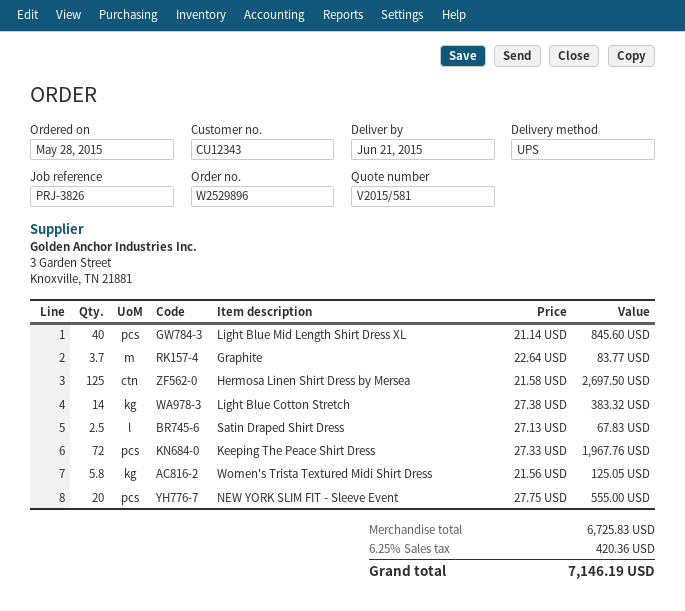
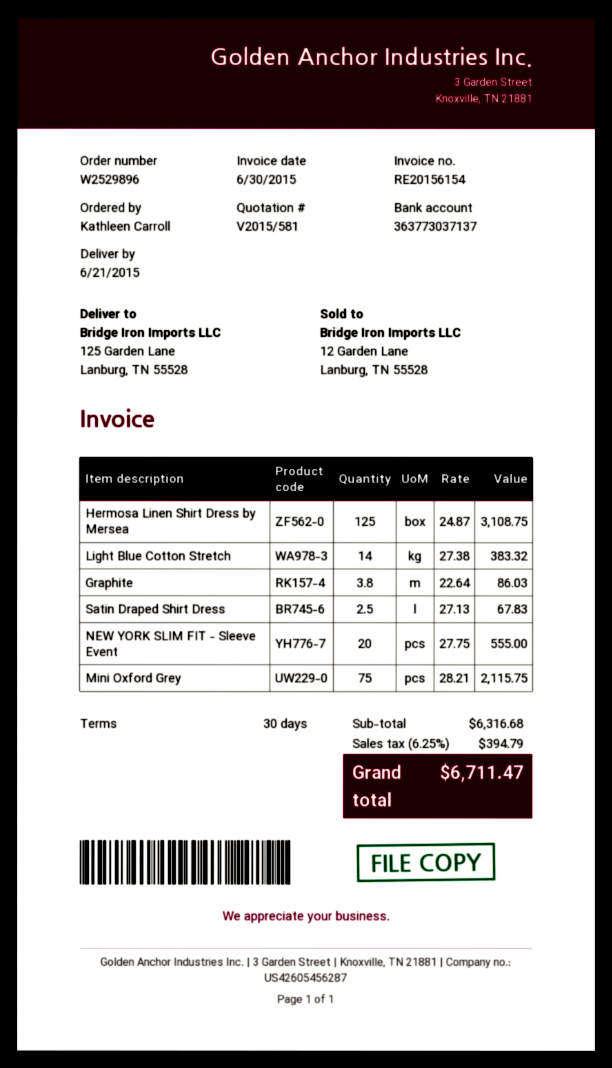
Light Blue Mid Length Shirt Dress XL: 40 x 21.14 = 845.60 -> none
Graphite: 3.7 x 22.64 = 83.77 -> 3.8 x 22.64 = 86.03
Hermosa Linen Shirt Dress by Mersea: 125 x 21.58 = 2697.50 -> 125 x 24.87 = 3108.75
Keeping The Peace Shirt Dress: 72 x 27.33 = 1967.76 -> none
Women's Trista Textured Midi Shirt Dress: 5.8 x 21.56 = 125.05 -> none
Mini Oxford Grey: none -> 75 x 28.21 = 2115.75
subtotal: 6725.83 -> 6316.68
tax: 6.25% = 420.36 -> 6.25% = 394.79
total: 7146.19 -> 6711.47

